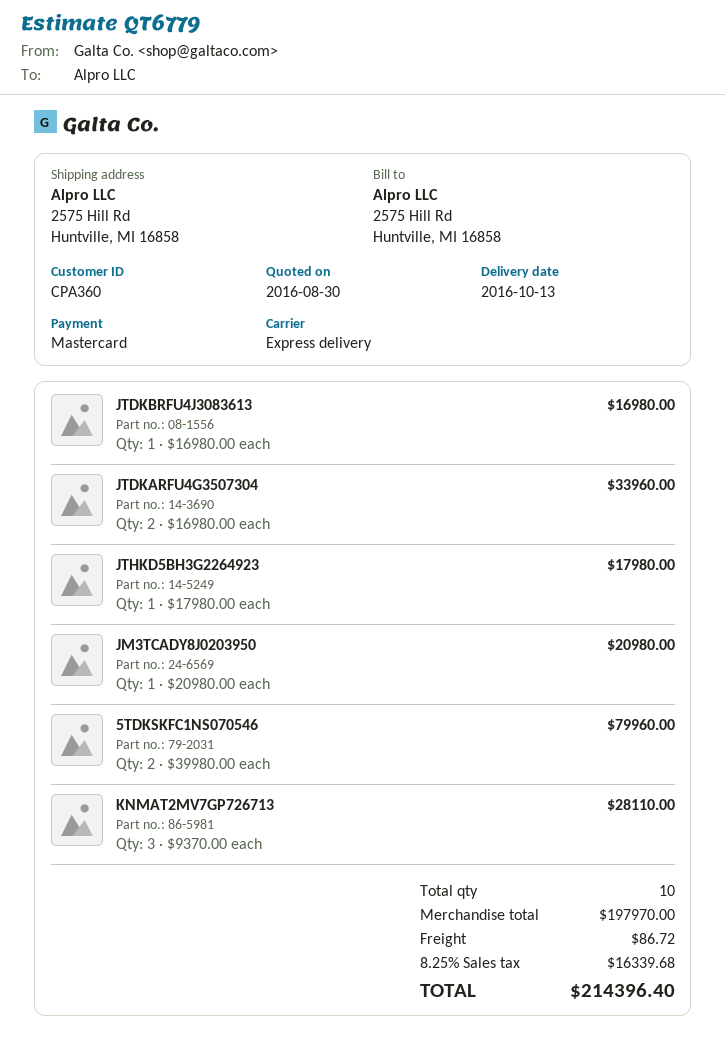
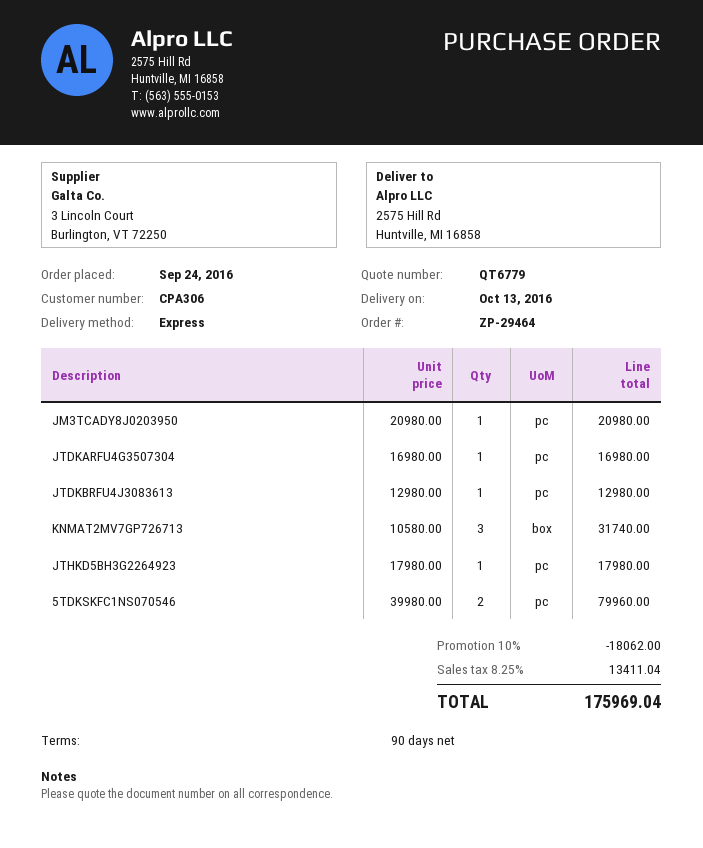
customer number: CPA360 -> CPA306
JTDKBRFU4J3083613: 1 x 16980.00 = 16980.00 -> 1 x 12980.00 = 12980.00
JTDKARFU4G3507304: 2 x 16980.00 = 33960.00 -> 1 x 16980.00 = 16980.00
KNMAT2MV7GP726713: 3 x 9370.00 = 28110.00 -> 3 x 10580.00 = 31740.00
discount: none -> 10% = 18062.00
shipping: 86.72 -> none
tax: 8.25% = 16339.68 -> 8.25% = 13411.04
total: 214396.40 -> 175969.04

